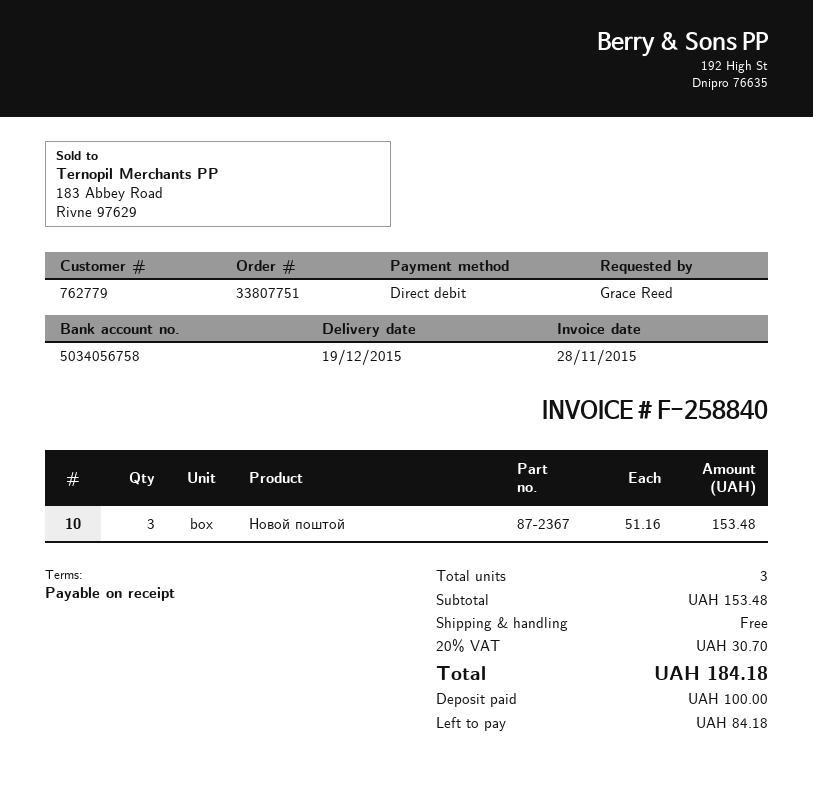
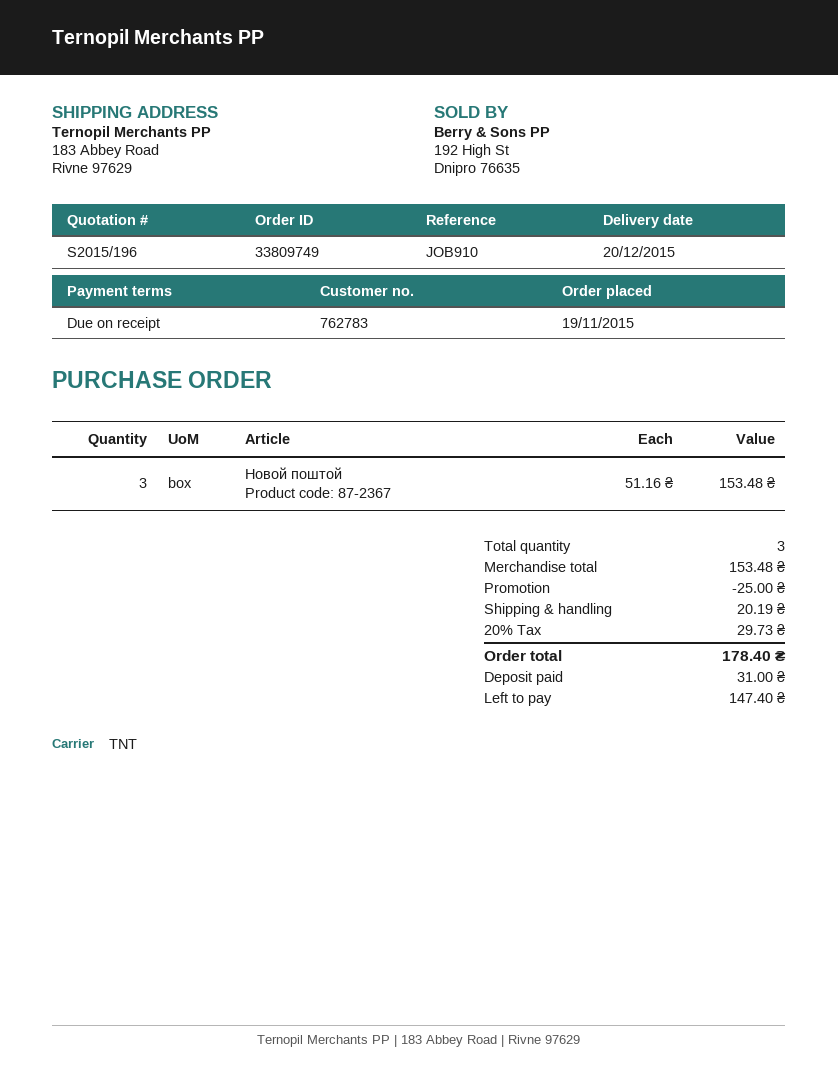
order number: 33807751 -> 33809749
delivery date: 2015-12-19 -> 2015-12-20
customer number: 762779 -> 762783
discount: none -> 25.00
shipping: 0.00 -> 20.19
tax: 20% = 30.70 -> 20% = 29.73
total: 184.18 -> 178.40
deposit: 100.00 -> 31.00
balance: 84.18 -> 147.40

